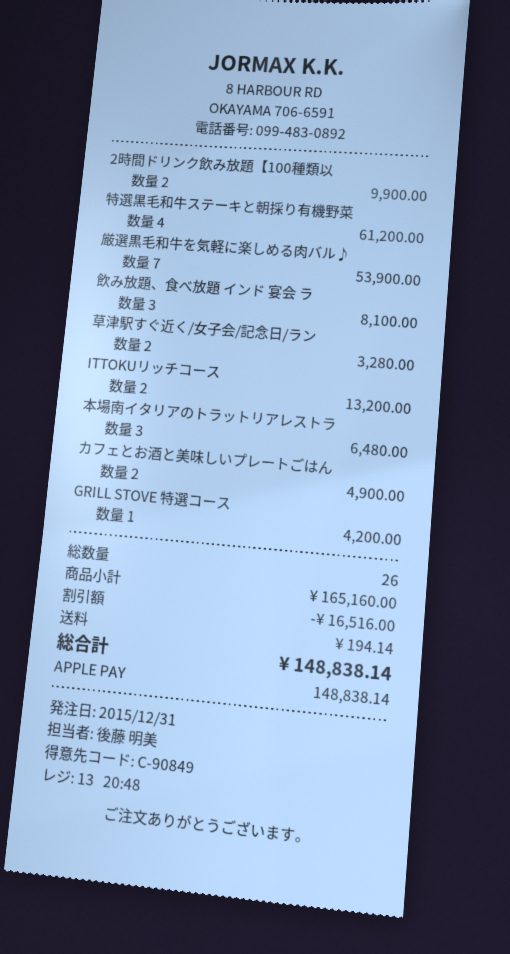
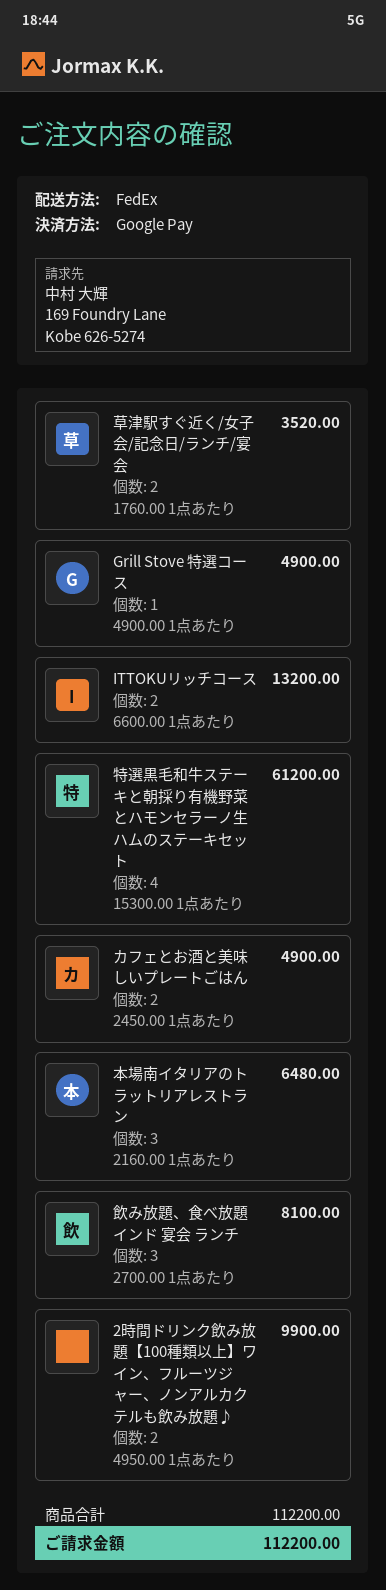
payment method: Apple Pay -> Google Pay
厳選黒毛和牛を気軽に楽しめる肉バル♪: 7 for 53900.00 -> none
草津駅すぐ近く/女子会/記念日/ラン: 2 for 3280.00 -> 2 for 3520.00
GRILL STOVE 特選コース: 1 for 4200.00 -> 1 for 4900.00
subtotal: 165160.00 -> 112200.00
discount: 16516.00 -> none
shipping: 194.14 -> none
total: 148838.14 -> 112200.00

